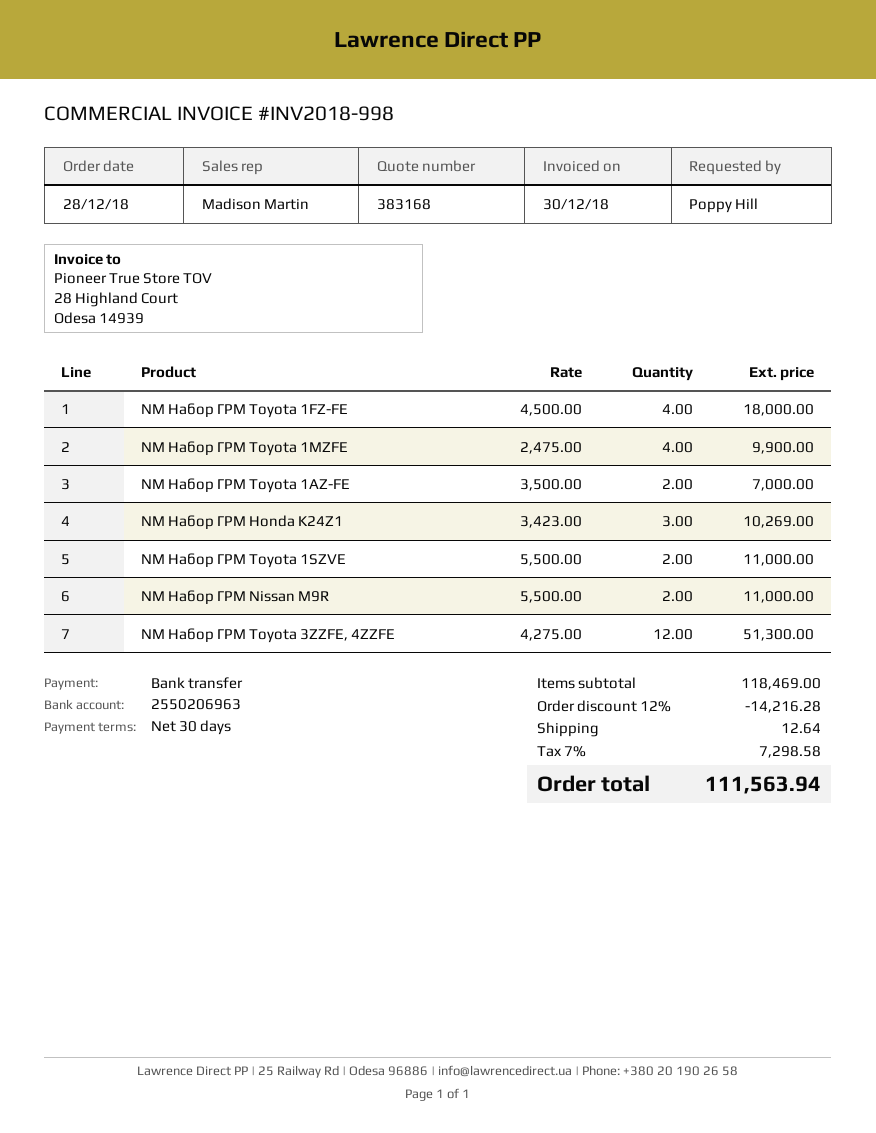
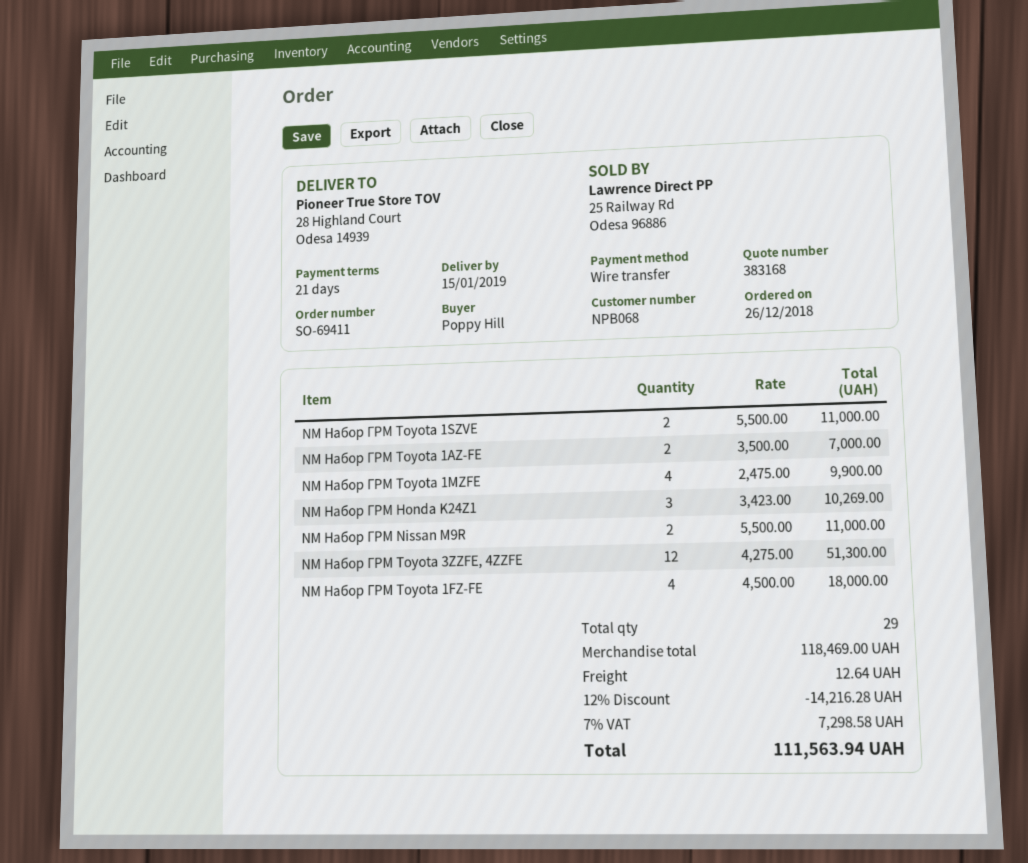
order date: 2018-12-28 -> 2018-12-26
payment terms: 30 days -> 21 days

